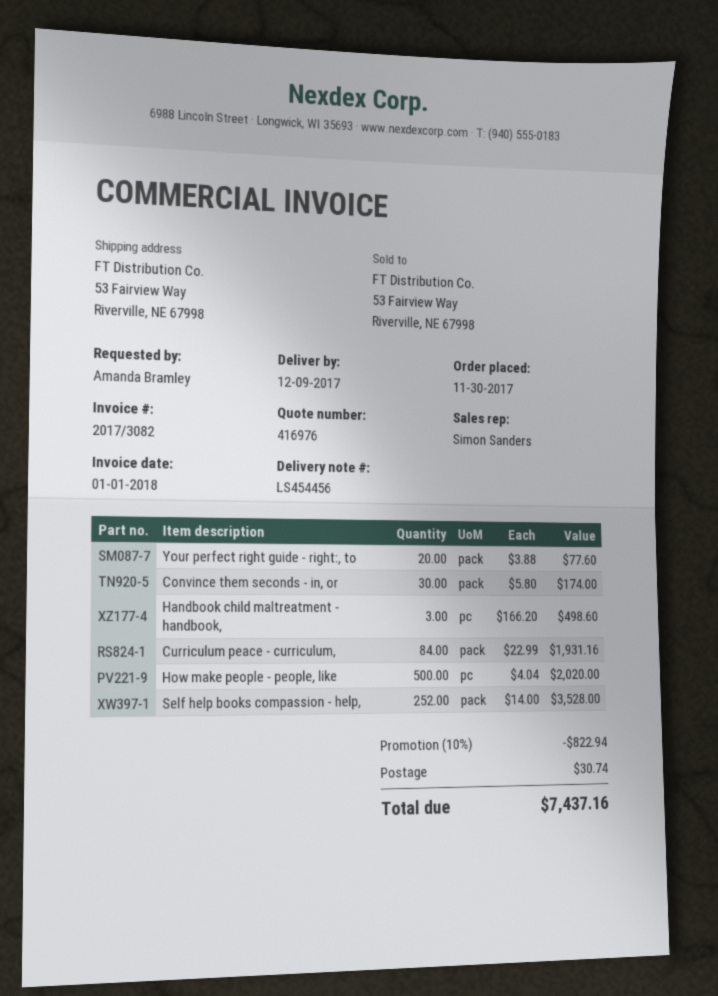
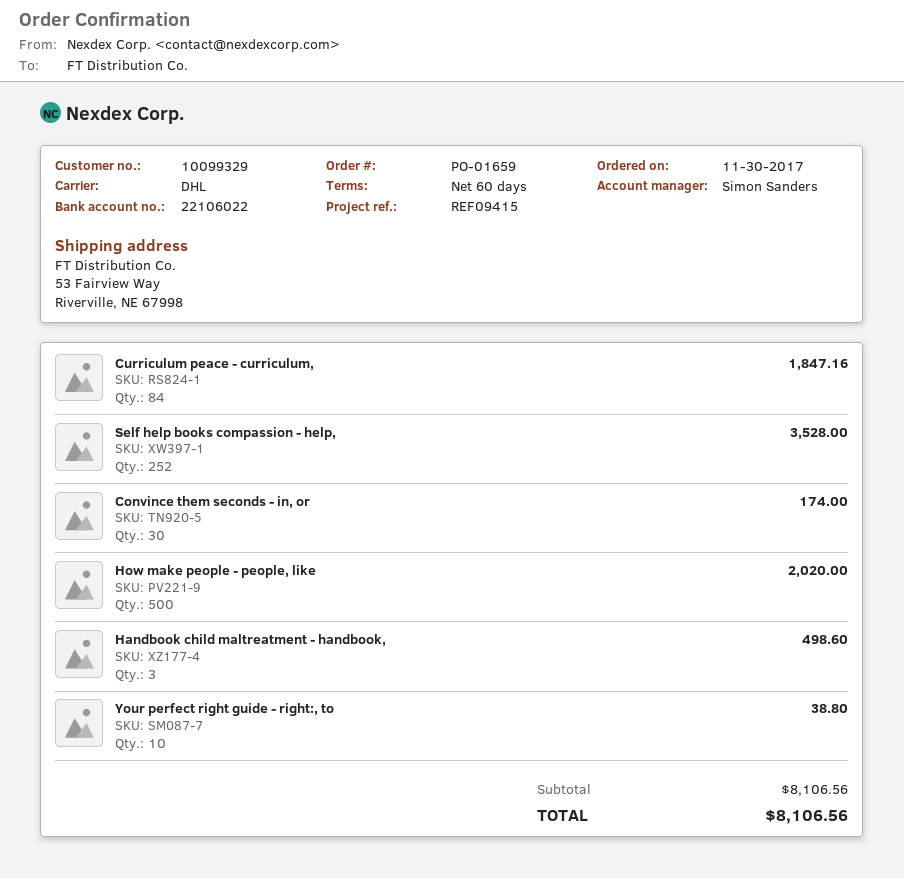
Your perfect right guide - right:, to: 20 for 77.60 -> 10 for 38.80
Curriculum peace - curriculum,: 84 for 1931.16 -> 84 for 1847.16
discount: 10% = 822.94 -> none
shipping: 30.74 -> none
total: 7437.16 -> 8106.56

